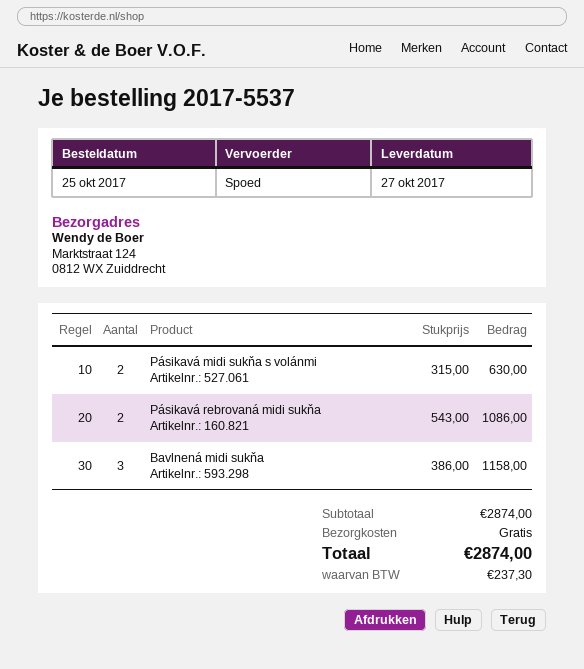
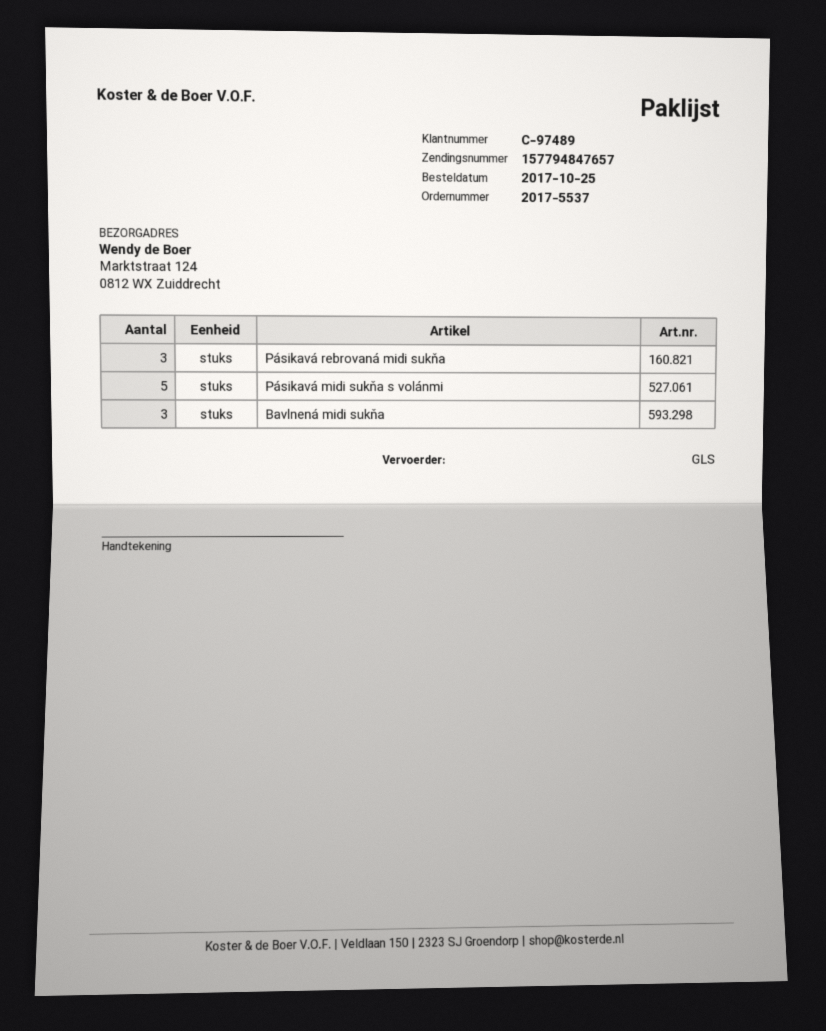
shipping method: express -> GLS
Pásikavá midi sukňa s volánmi: 2 -> 5
Pásikavá rebrovaná midi sukňa: 2 -> 3

